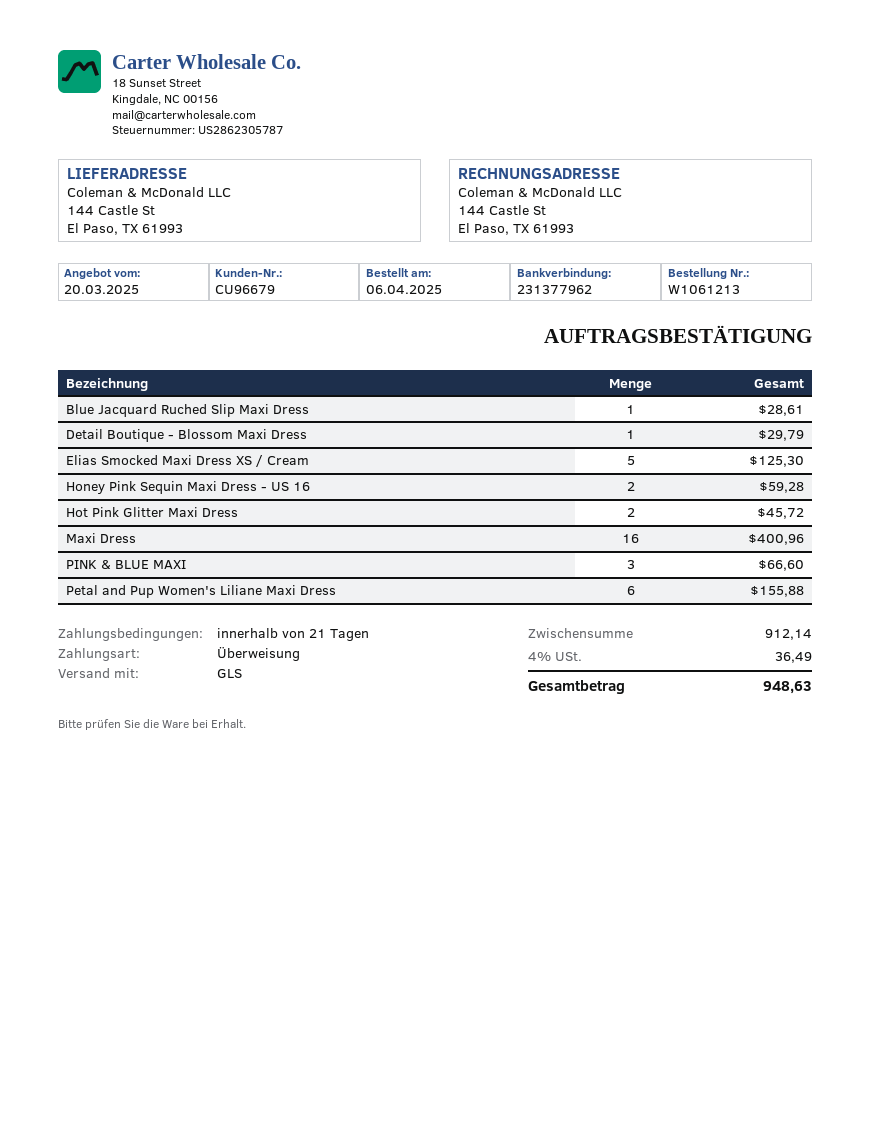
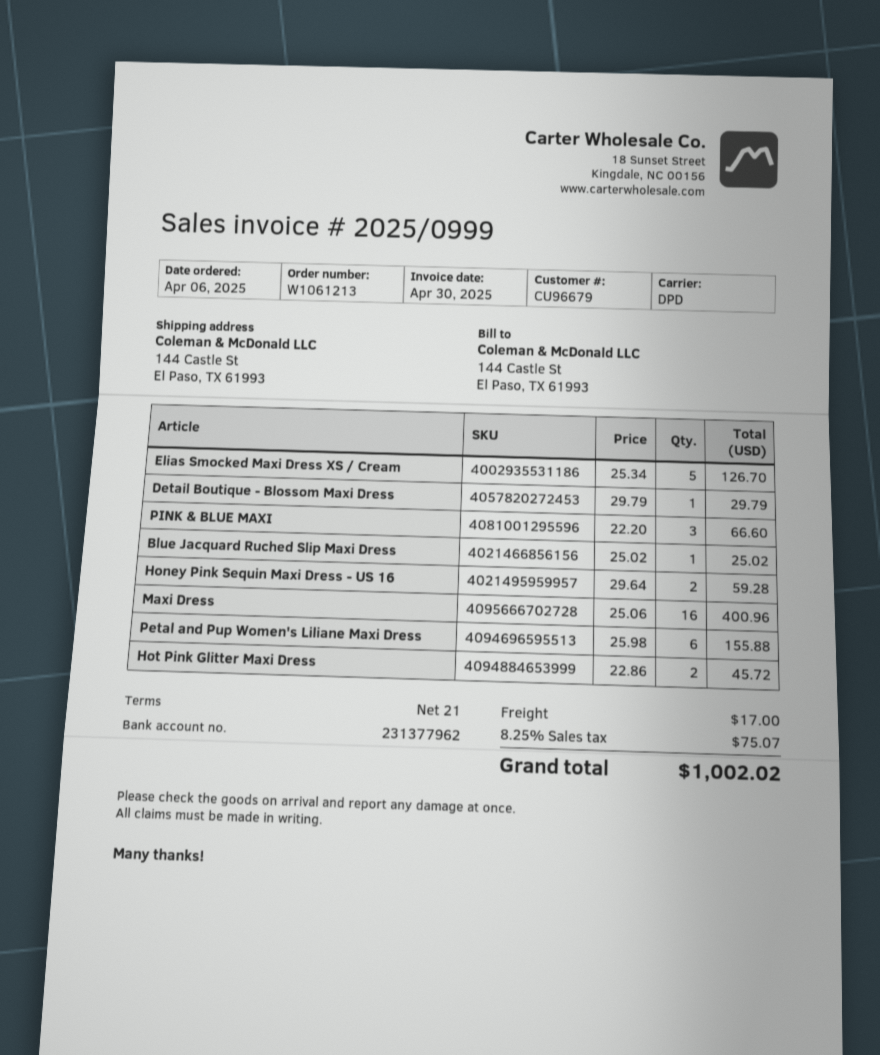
shipping method: GLS -> DPD
Blue Jacquard Ruched Slip Maxi Dress: 1 for 28.61 -> 1 for 25.02
Elias Smocked Maxi Dress XS / Cream: 5 for 125.30 -> 5 for 126.70
shipping: none -> 17.00
tax: 4% = 36.49 -> 8.25% = 75.07
total: 948.63 -> 1002.02

